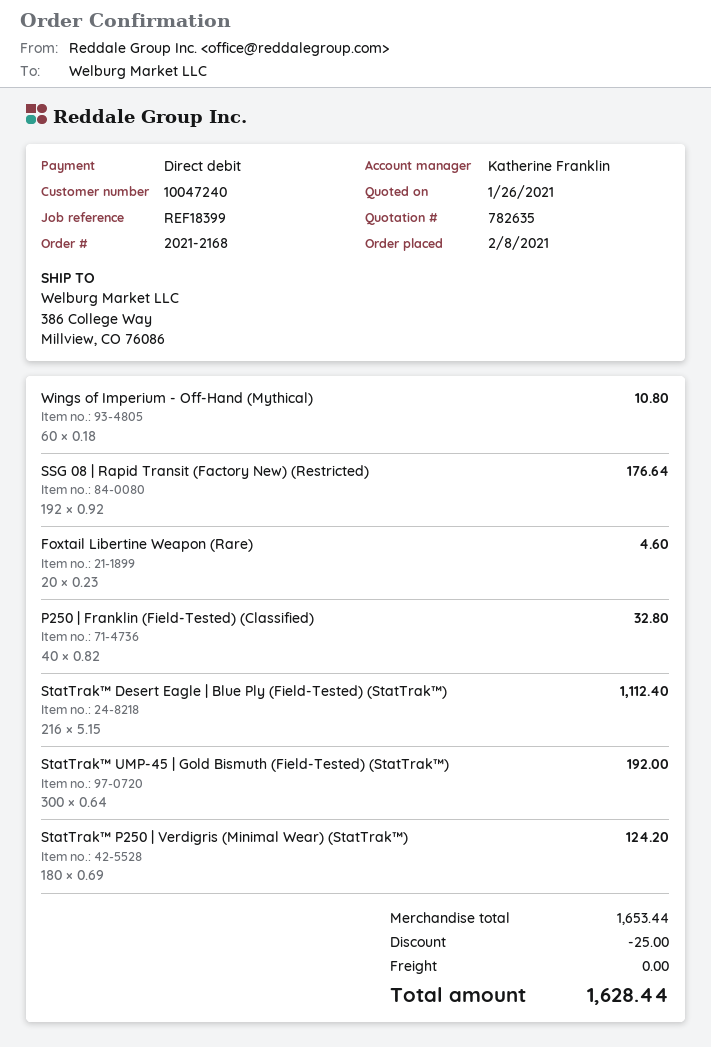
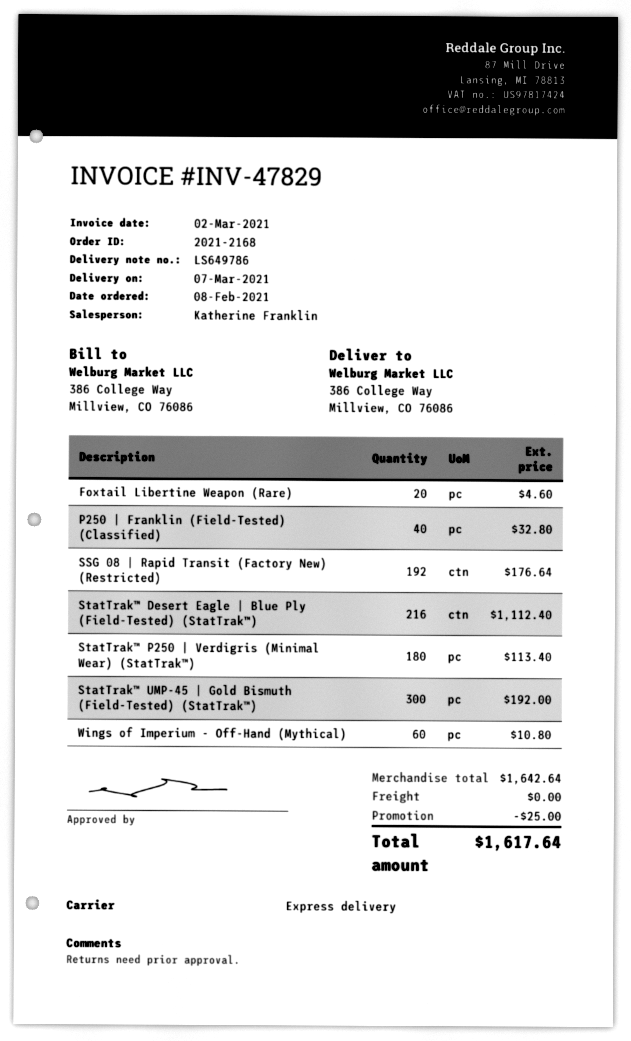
StatTrak™ P250 | Verdigris (Minimal Wear) (StatTrak™): 180 for 124.20 -> 180 for 113.40
subtotal: 1653.44 -> 1642.64
total: 1628.44 -> 1617.64

